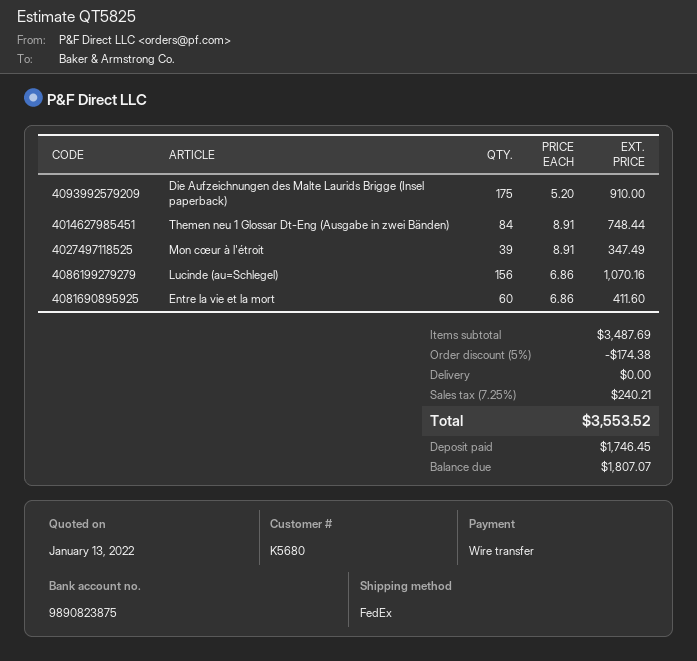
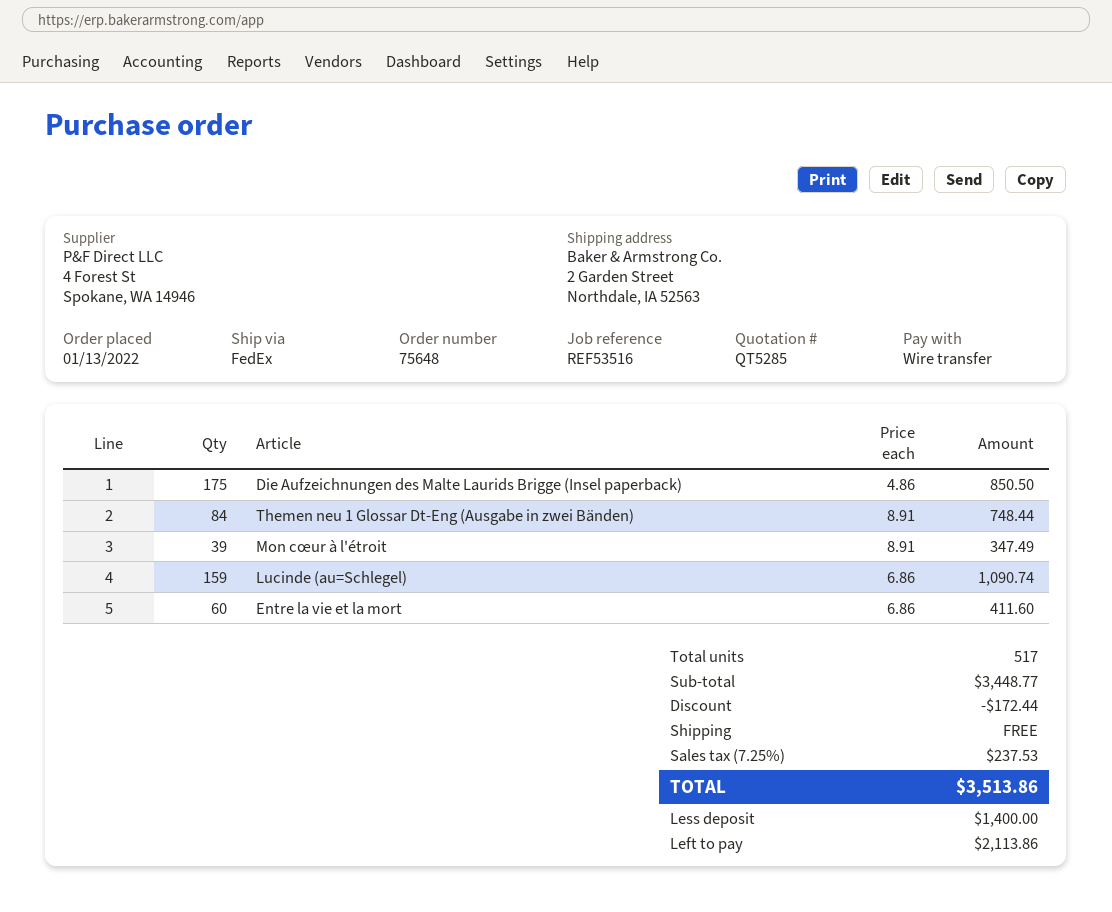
quote number: QT5825 -> QT5285
Die Aufzeichnungen des Malte Laurids Brigge (Insel paperback): 175 x 5.20 = 910.00 -> 175 x 4.86 = 850.50
Lucinde (au=Schlegel): 156 x 6.86 = 1070.16 -> 159 x 6.86 = 1090.74
subtotal: 3487.69 -> 3448.77
discount: 174.38 -> 172.44
tax: 7.25% = 240.21 -> 7.25% = 237.53
total: 3553.52 -> 3513.86
deposit: 1746.45 -> 1400.00
balance: 1807.07 -> 2113.86

